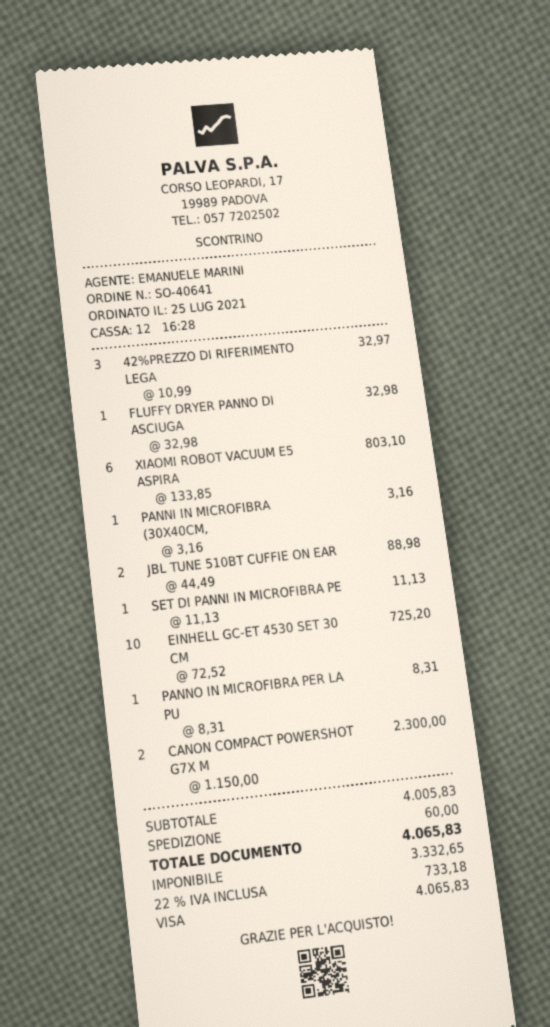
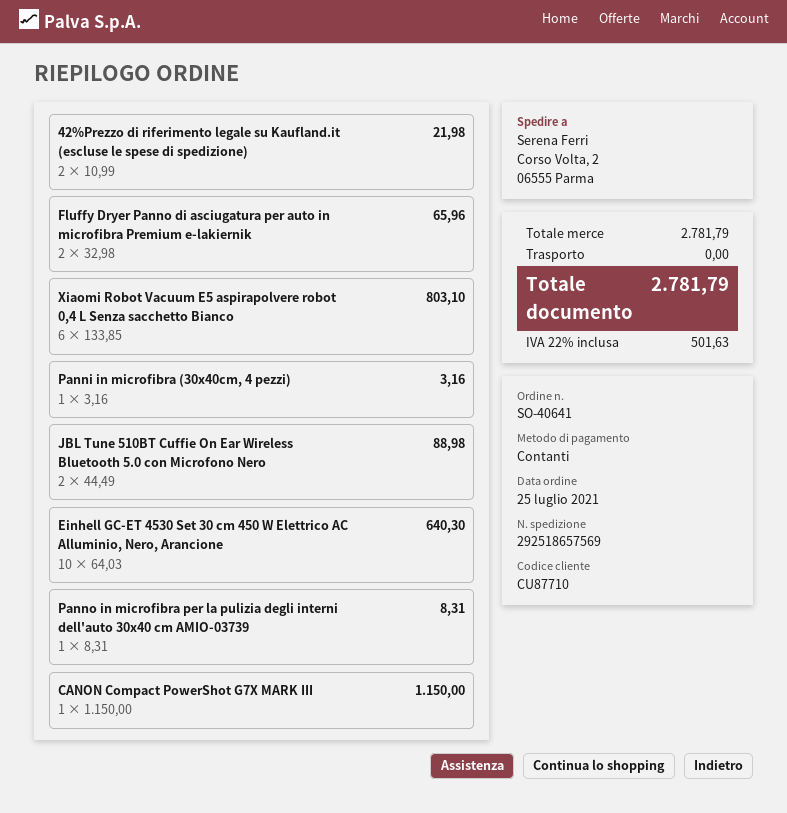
payment method: Visa -> cash
42%PREZZO DI RIFERIMENTO LEGA: 3 x 10.99 = 32.97 -> 2 x 10.99 = 21.98
FLUFFY DRYER PANNO DI ASCIUGA: 1 x 32.98 = 32.98 -> 2 x 32.98 = 65.96
SET DI PANNI IN MICROFIBRA PE: 1 x 11.13 = 11.13 -> none
EINHELL GC-ET 4530 SET 30 CM: 10 x 72.52 = 725.20 -> 10 x 64.03 = 640.30
CANON COMPACT POWERSHOT G7X M: 2 x 1150.00 = 2300.00 -> 1 x 1150.00 = 1150.00
subtotal: 4005.83 -> 2781.79
shipping: 60.00 -> 0.00
tax: 22% = 733.18 -> 22% = 501.63
total: 4065.83 -> 2781.79

